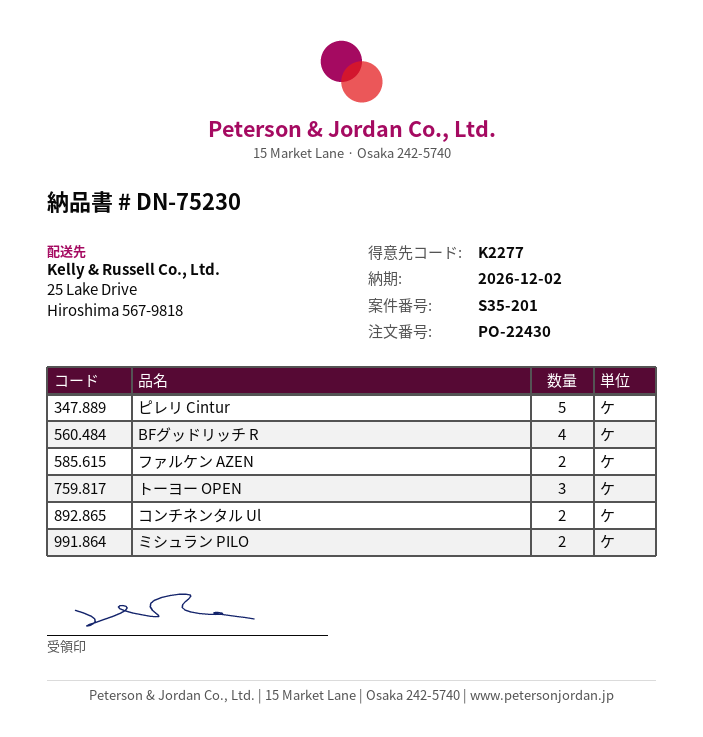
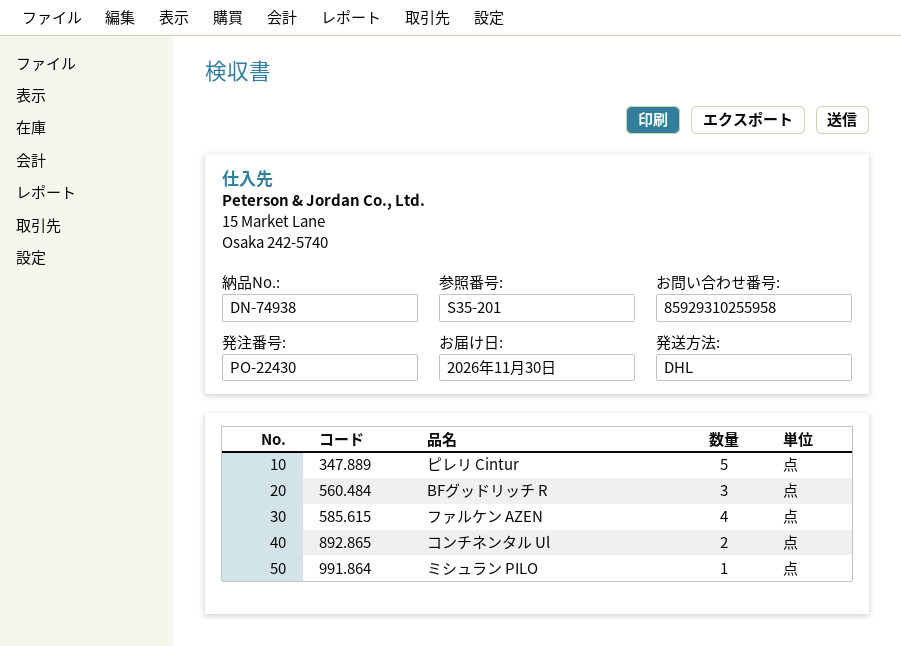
delivery note number: DN-75230 -> DN-74938
delivery date: 2026-12-02 -> 2026-11-30
BFグッドリッチ R: 4 -> 3
ファルケン AZEN: 2 -> 4
トーヨー OPEN: 3 -> none
ミシュラン PILO: 2 -> 1

